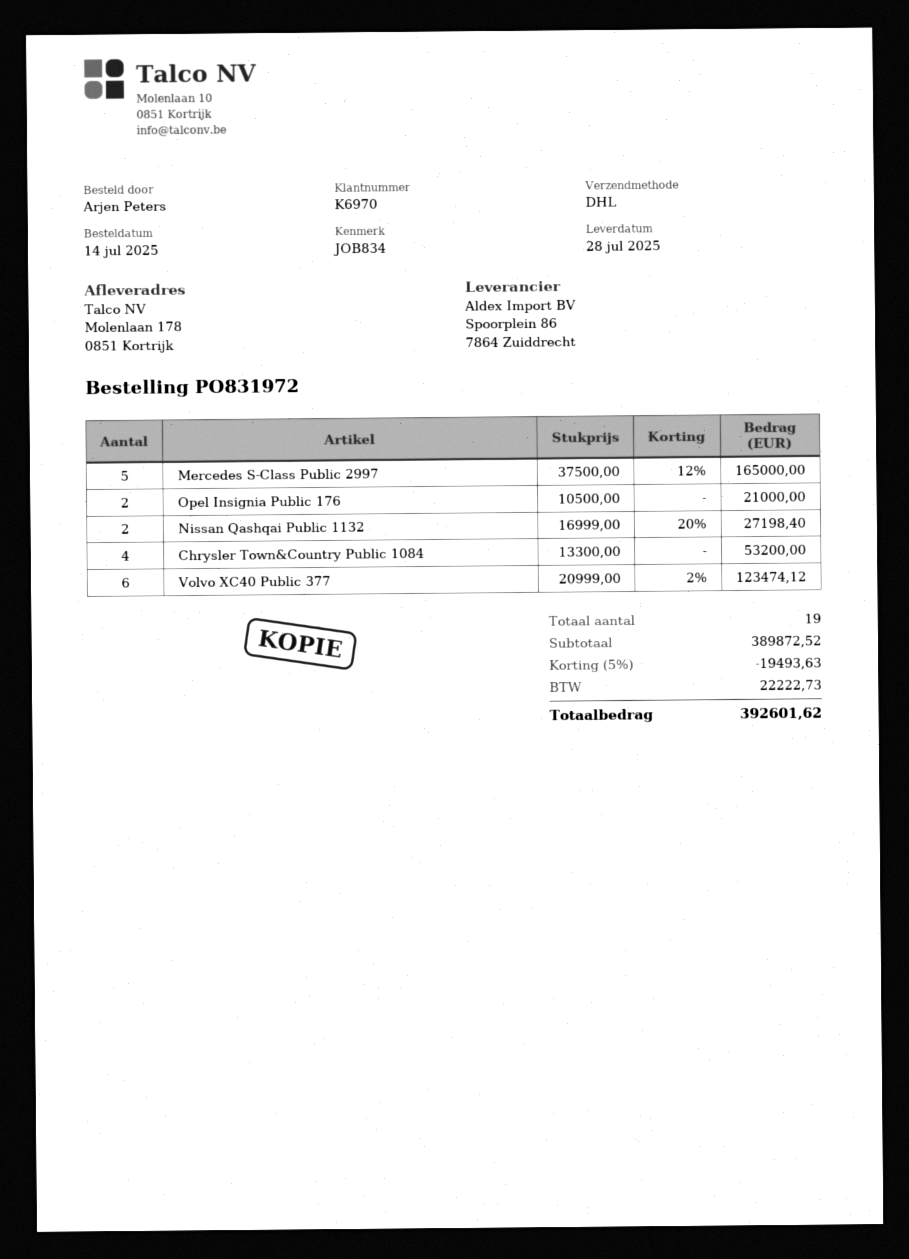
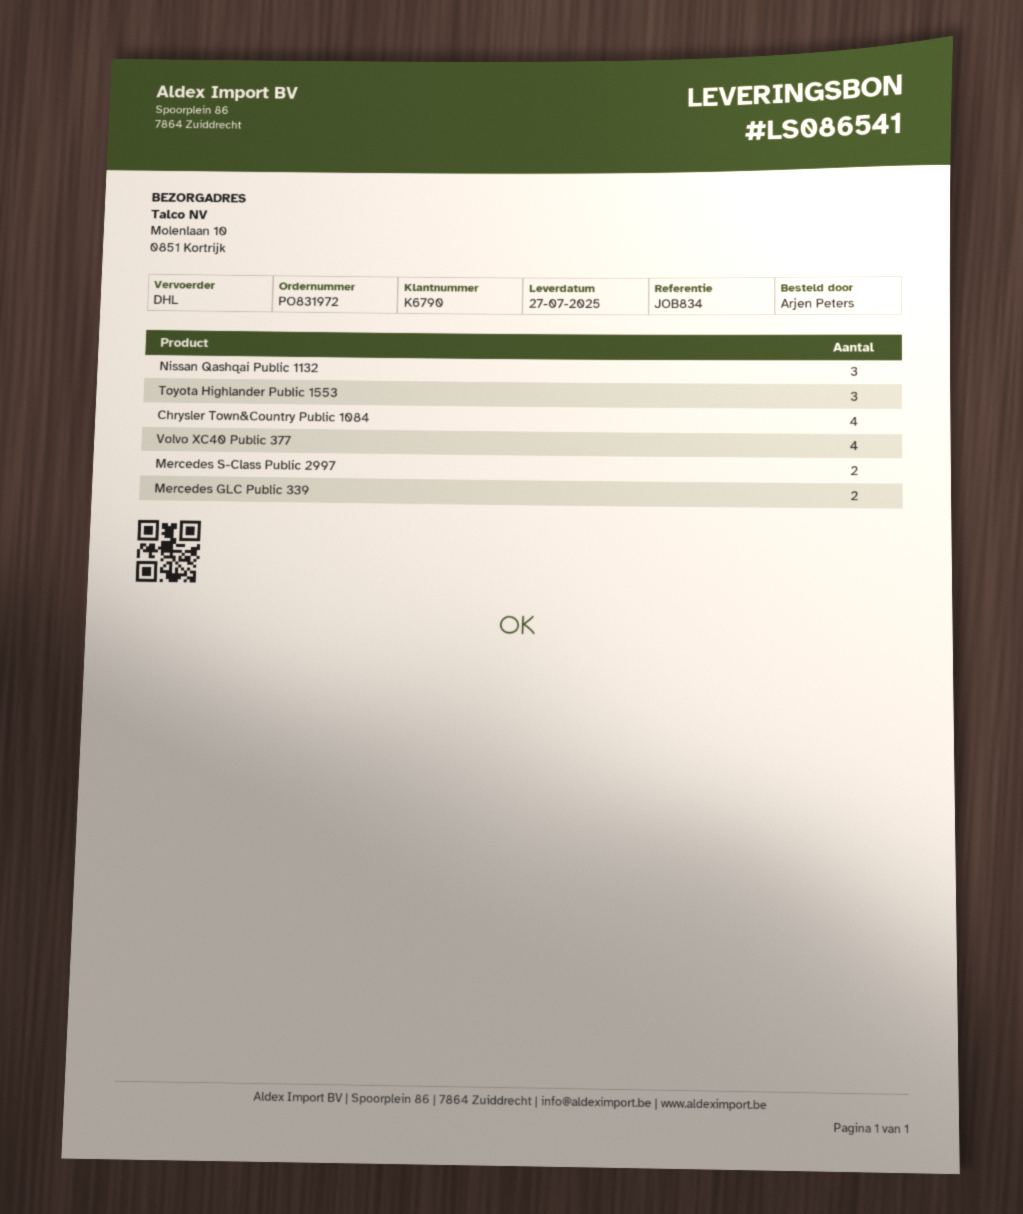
delivery date: 2025-07-28 -> 2025-07-27
customer number: K6970 -> K6790
ship to: Molenlaan 178, 0851 Kortrijk -> Molenlaan 10, 0851 Kortrijk
Mercedes S-Class Public 2997: 5 -> 2
Opel Insignia Public 176: 2 -> none
Nissan Qashqai Public 1132: 2 -> 3
Volvo XC40 Public 377: 6 -> 4
Toyota Highlander Public 1553: none -> 3
Mercedes GLC Public 339: none -> 2

